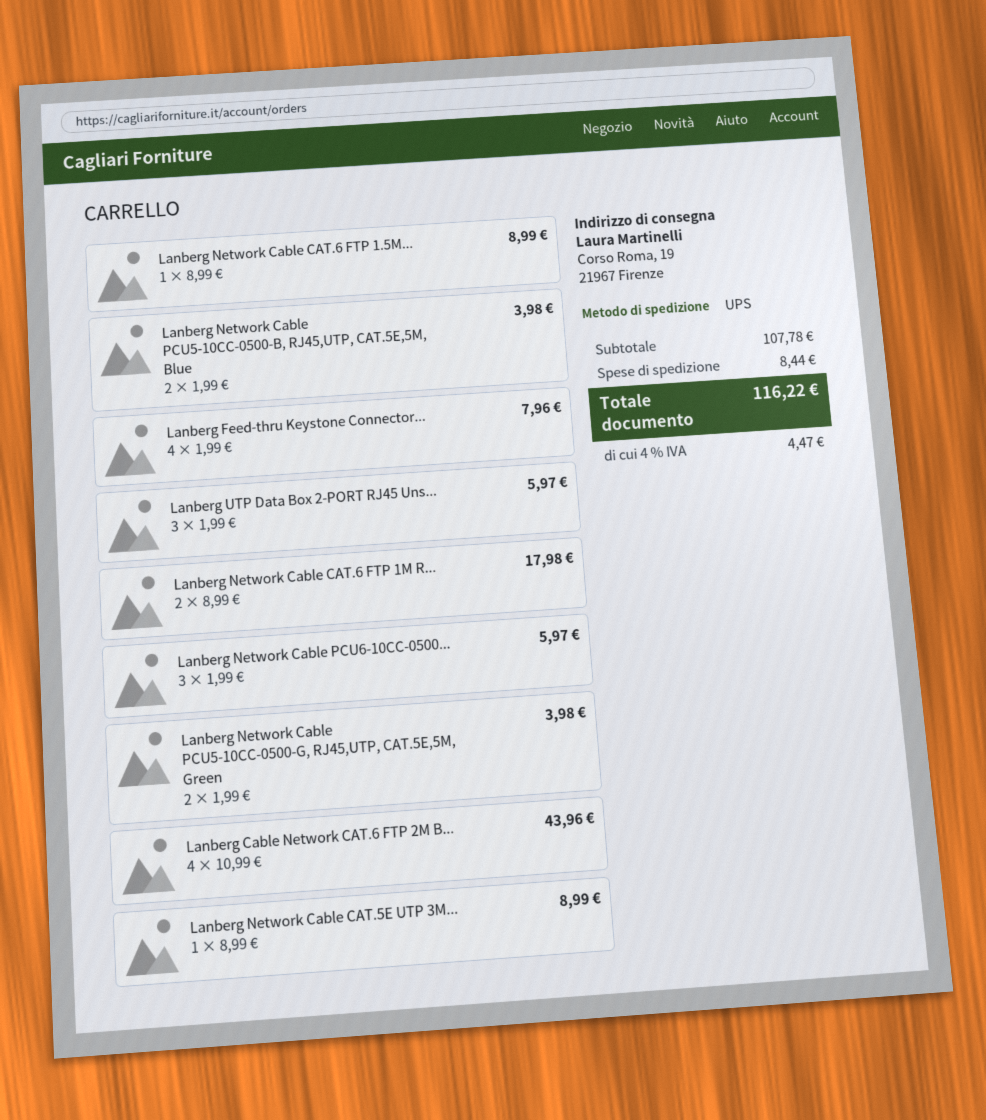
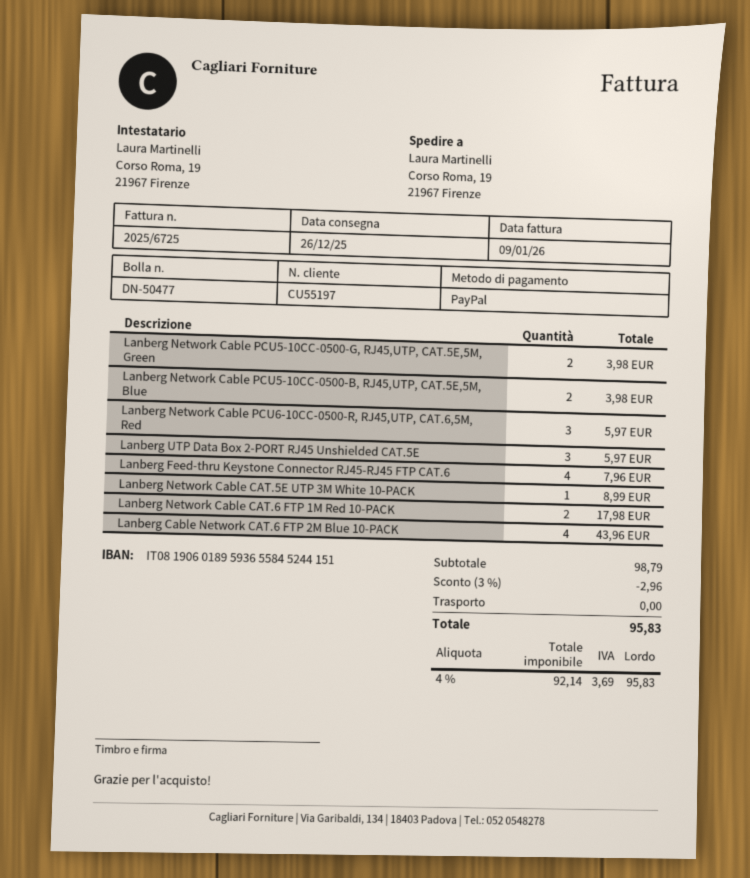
Lanberg Network Cable CAT.6 FTP 1.5M...: 1 for 8.99 -> none
subtotal: 107.78 -> 98.79
discount: none -> 3% = 2.96
shipping: 8.44 -> 0.00
tax: 4% = 4.47 -> 4% = 3.69
total: 116.22 -> 95.83

